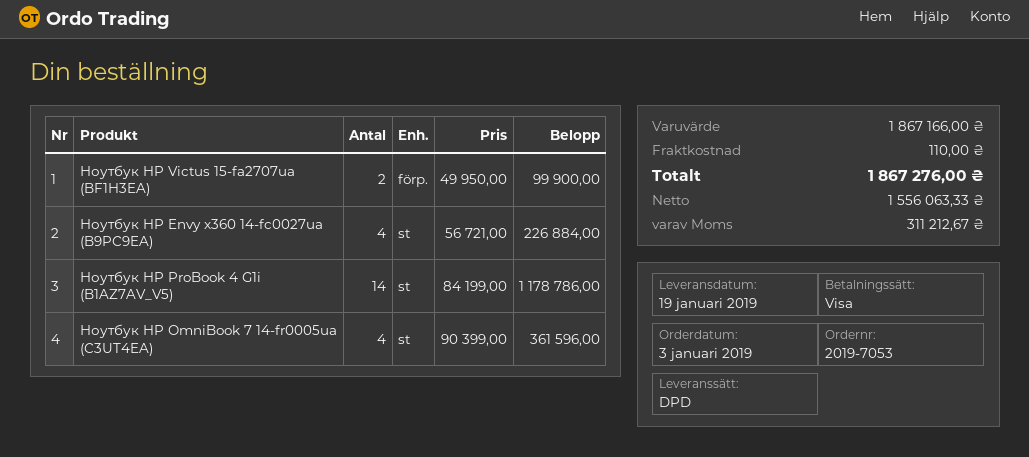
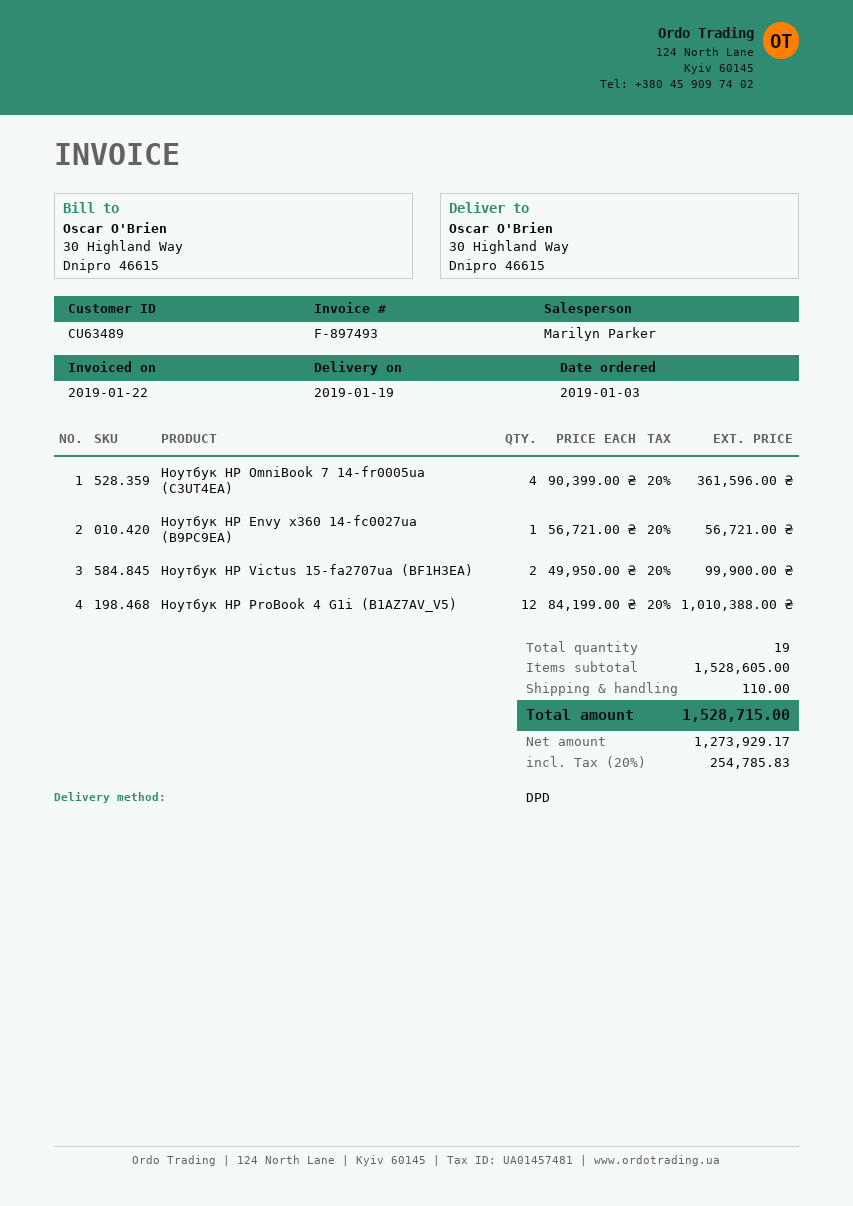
Ноутбук HP Envy x360 14-fc0027ua (B9PC9EA): 4 x 56721.00 = 226884.00 -> 1 x 56721.00 = 56721.00
Ноутбук HP ProBook 4 G1i (B1AZ7AV_V5): 14 x 84199.00 = 1178786.00 -> 12 x 84199.00 = 1010388.00
subtotal: 1867166.00 -> 1528605.00
net: 1556063.33 -> 1273929.17
tax: 311212.67 -> 254785.83
total: 1867276.00 -> 1528715.00

